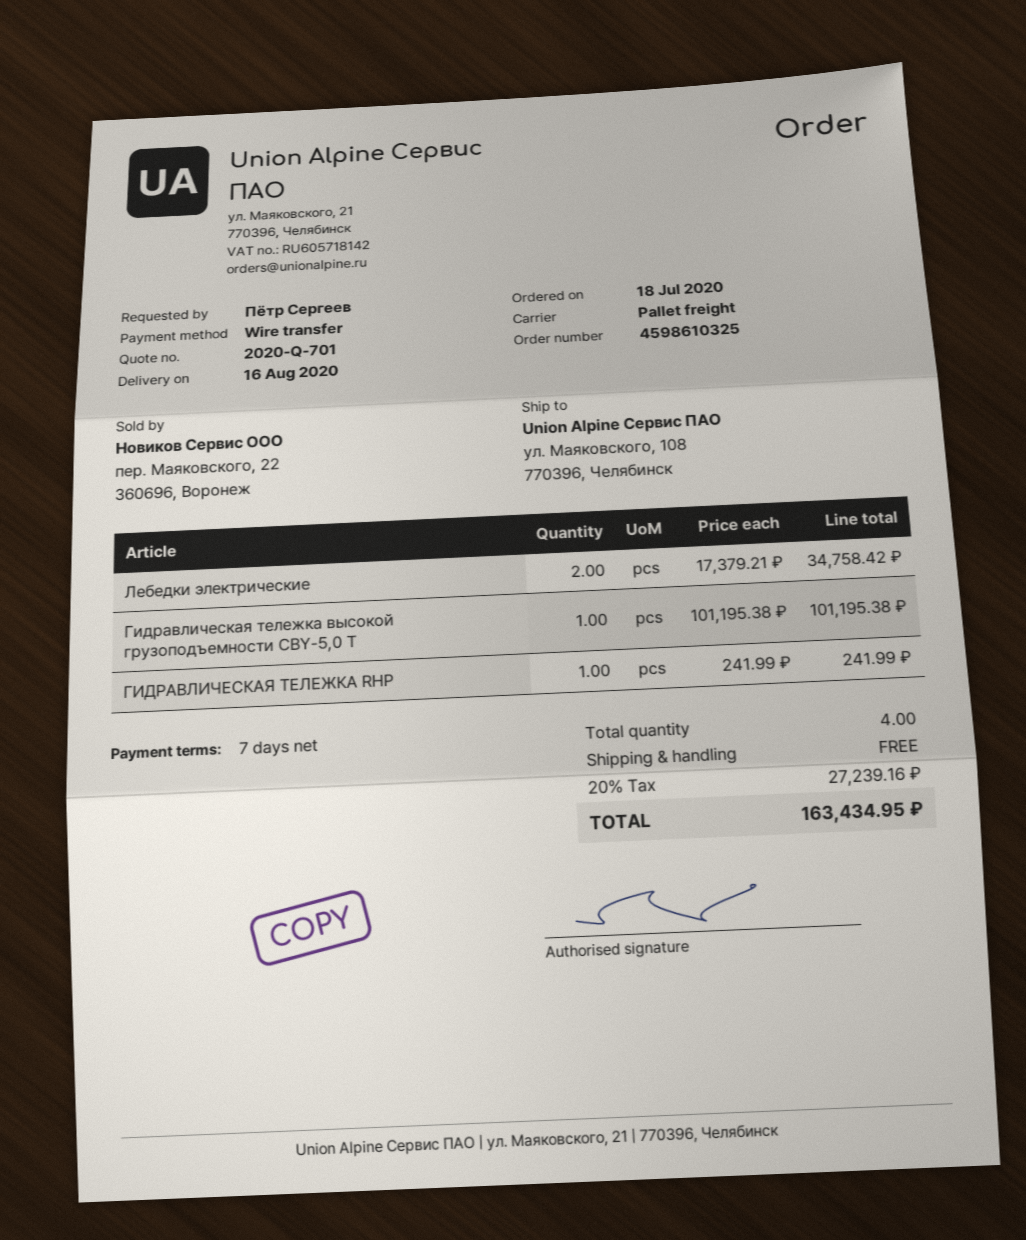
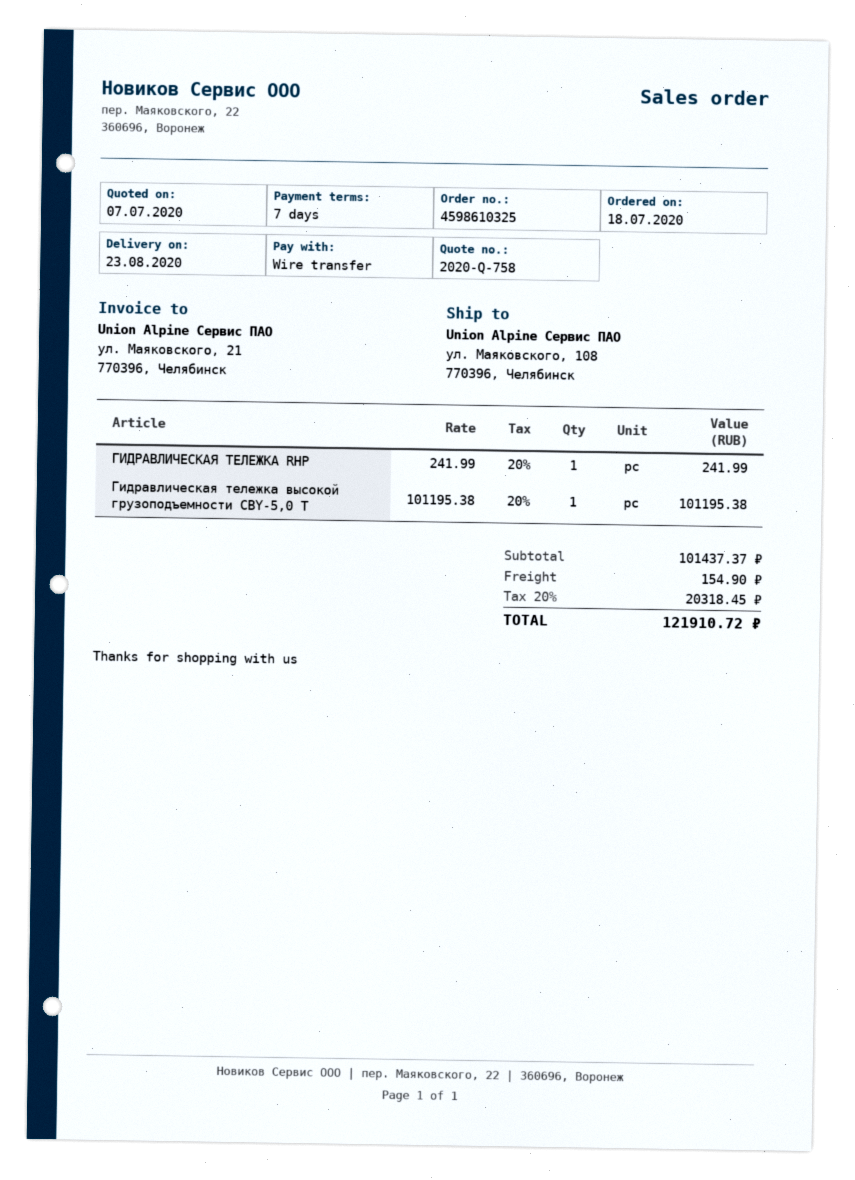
quote number: 2020-Q-701 -> 2020-Q-758
delivery date: 2020-08-16 -> 2020-08-23
Лебедки электрические: 2 x 17379.21 = 34758.42 -> none
shipping: 0.00 -> 154.90
tax: 20% = 27239.16 -> 20% = 20318.45
total: 163434.95 -> 121910.72

